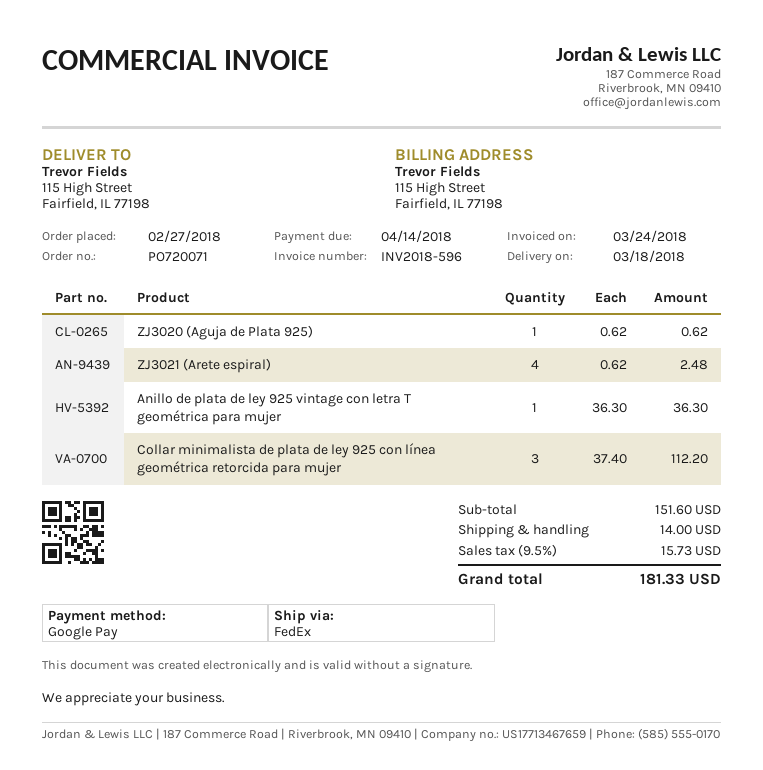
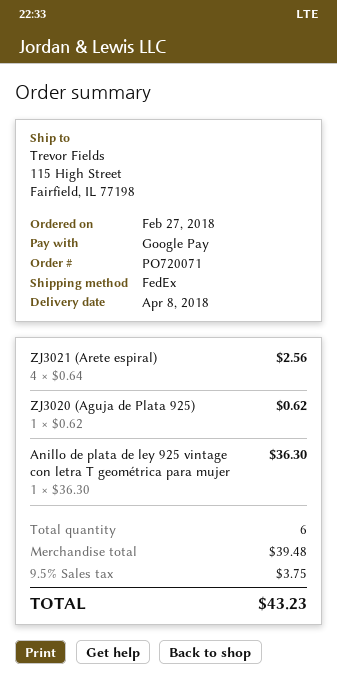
delivery date: 2018-03-18 -> 2018-04-08
ZJ3021 (Arete espiral): 4 x 0.62 = 2.48 -> 4 x 0.64 = 2.56
Collar minimalista de plata de ley 925 con línea geométrica retorcida para mujer: 3 x 37.40 = 112.20 -> none
subtotal: 151.60 -> 39.48
shipping: 14.00 -> none
tax: 9.5% = 15.73 -> 9.5% = 3.75
total: 181.33 -> 43.23

